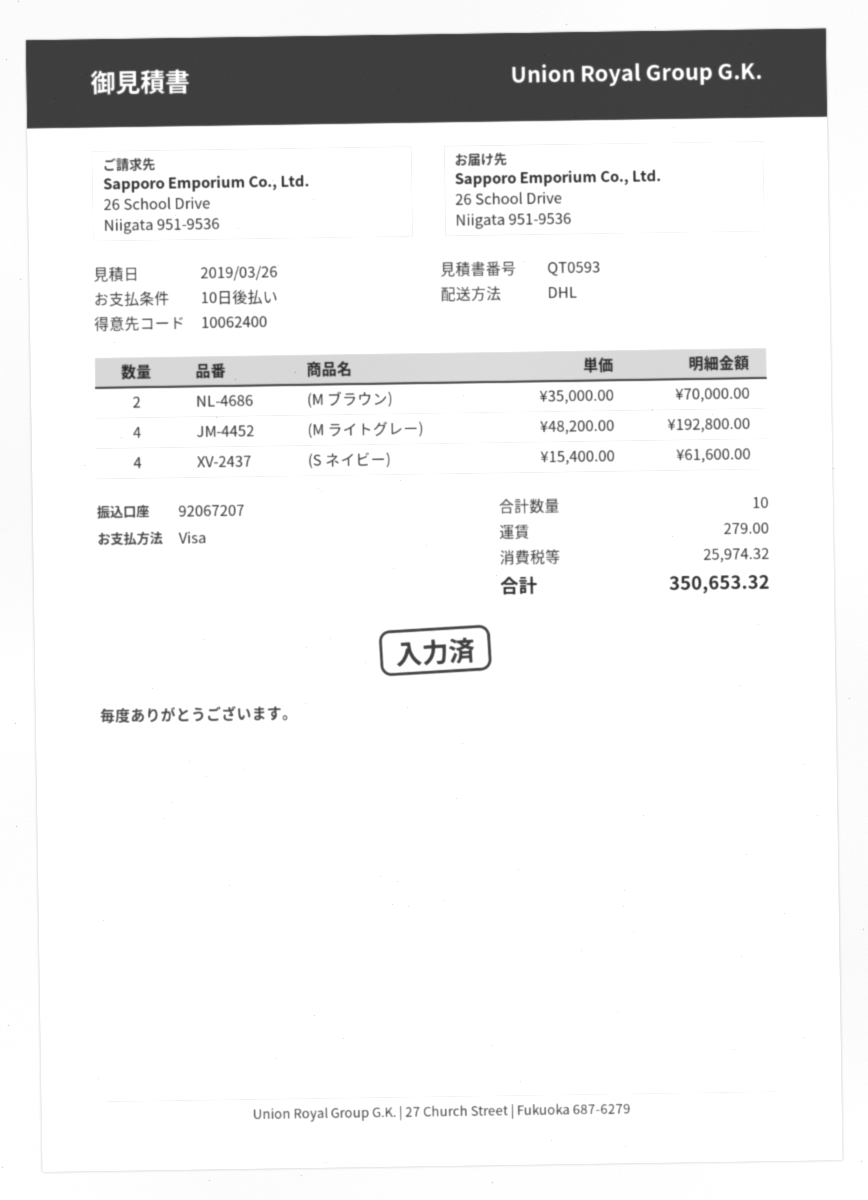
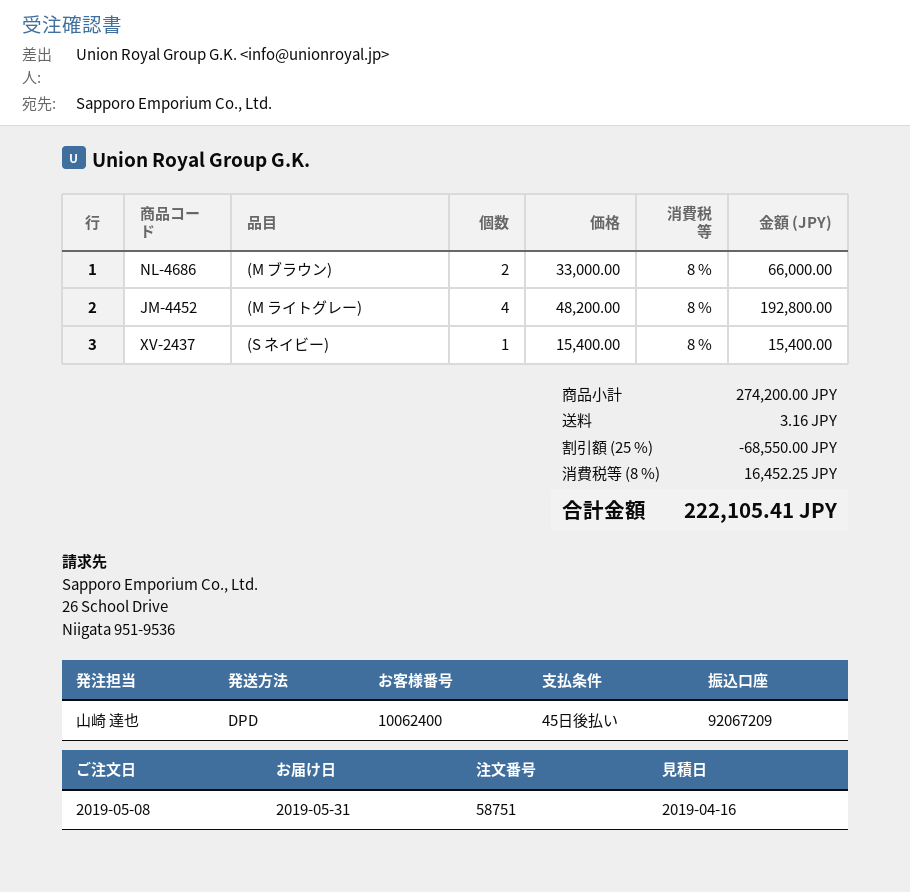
quote date: 2019-03-26 -> 2019-04-16
payment terms: 10 days -> 45 days
bank account: 92067207 -> 92067209
shipping method: DHL -> DPD
(M ブラウン): 2 x 35000.00 = 70000.00 -> 2 x 33000.00 = 66000.00
(S ネイビー): 4 x 15400.00 = 61600.00 -> 1 x 15400.00 = 15400.00
discount: none -> 25% = 68550.00
shipping: 279.00 -> 3.16
tax: 25974.32 -> 16452.25
total: 350653.32 -> 222105.41

